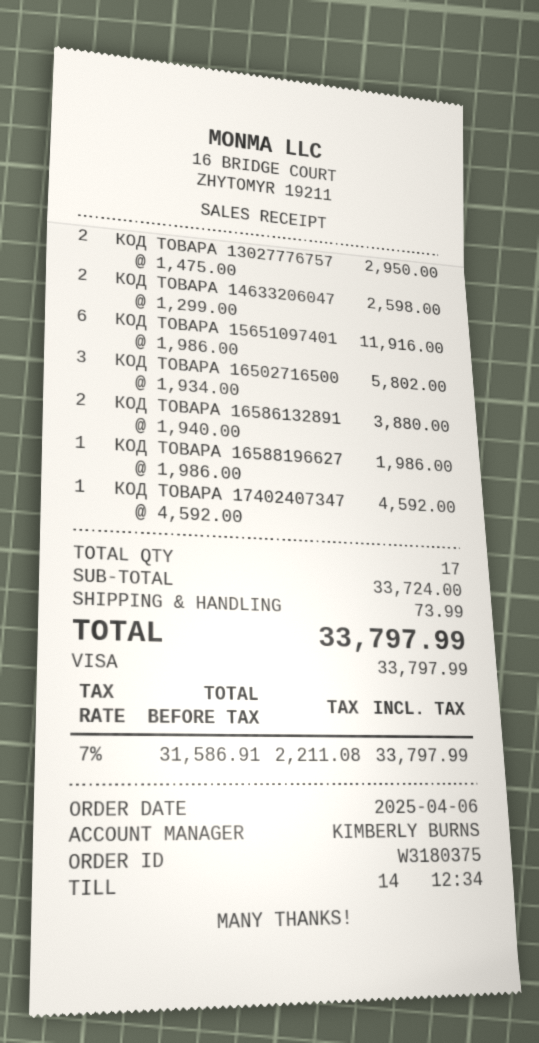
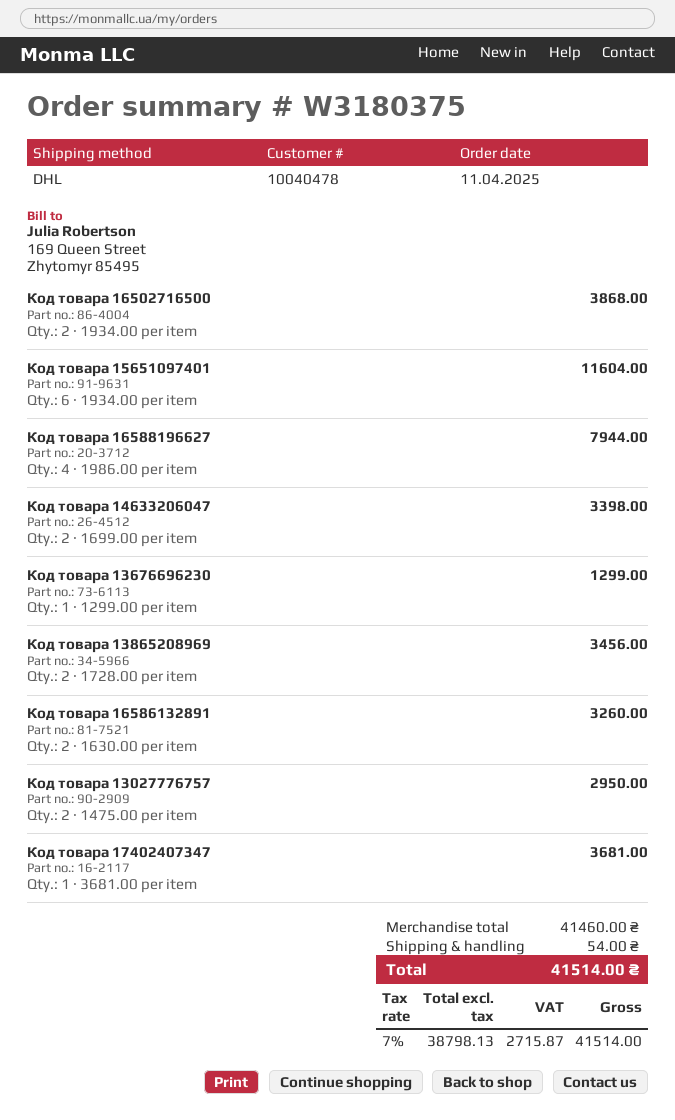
order date: 2025-04-06 -> 2025-04-11
КОД ТОВАРА 14633206047: 2 x 1299.00 = 2598.00 -> 2 x 1699.00 = 3398.00
КОД ТОВАРА 15651097401: 6 x 1986.00 = 11916.00 -> 6 x 1934.00 = 11604.00
КОД ТОВАРА 16502716500: 3 x 1934.00 = 5802.00 -> 2 x 1934.00 = 3868.00
КОД ТОВАРА 16586132891: 2 x 1940.00 = 3880.00 -> 2 x 1630.00 = 3260.00
КОД ТОВАРА 16588196627: 1 x 1986.00 = 1986.00 -> 4 x 1986.00 = 7944.00
КОД ТОВАРА 17402407347: 1 x 4592.00 = 4592.00 -> 1 x 3681.00 = 3681.00
Код товара 13676696230: none -> 1 x 1299.00 = 1299.00
Код товара 13865208969: none -> 2 x 1728.00 = 3456.00
subtotal: 33724.00 -> 41460.00
shipping: 73.99 -> 54.00
net: 31586.91 -> 38798.13
tax: 7% = 2211.08 -> 7% = 2715.87
total: 33797.99 -> 41514.00

